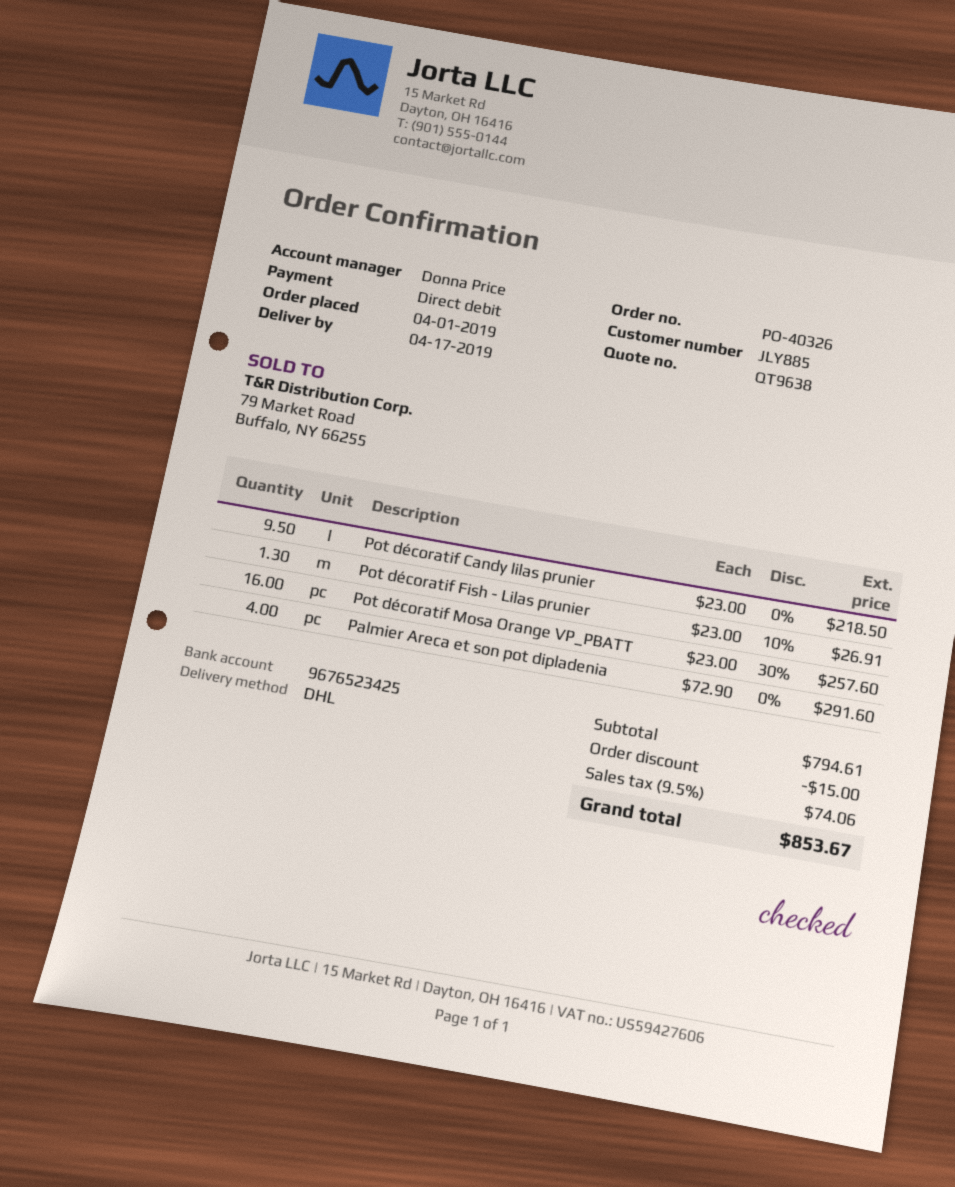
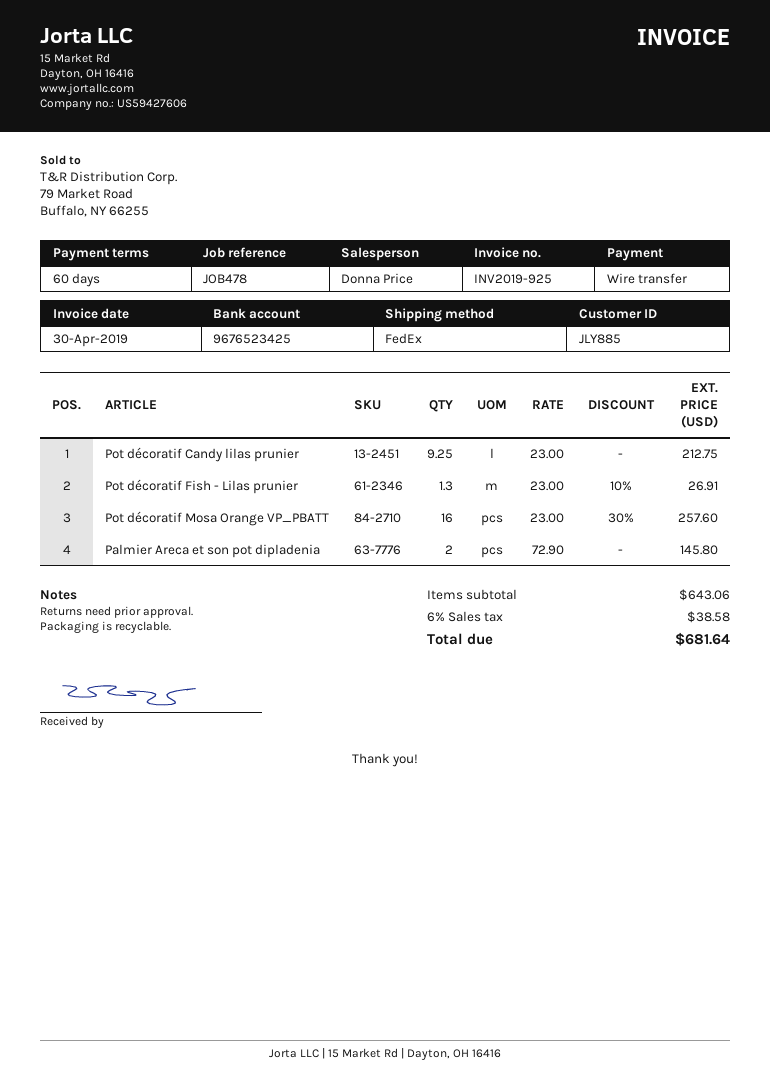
payment method: direct debit -> bank transfer
shipping method: DHL -> FedEx
Pot décoratif Candy lilas prunier: 9.5 x 23.00 = 218.50 -> 9.25 x 23.00 = 212.75
Palmier Areca et son pot dipladenia: 4 x 72.90 = 291.60 -> 2 x 72.90 = 145.80
subtotal: 794.61 -> 643.06
discount: 15.00 -> none
tax: 9.5% = 74.06 -> 6% = 38.58
total: 853.67 -> 681.64

